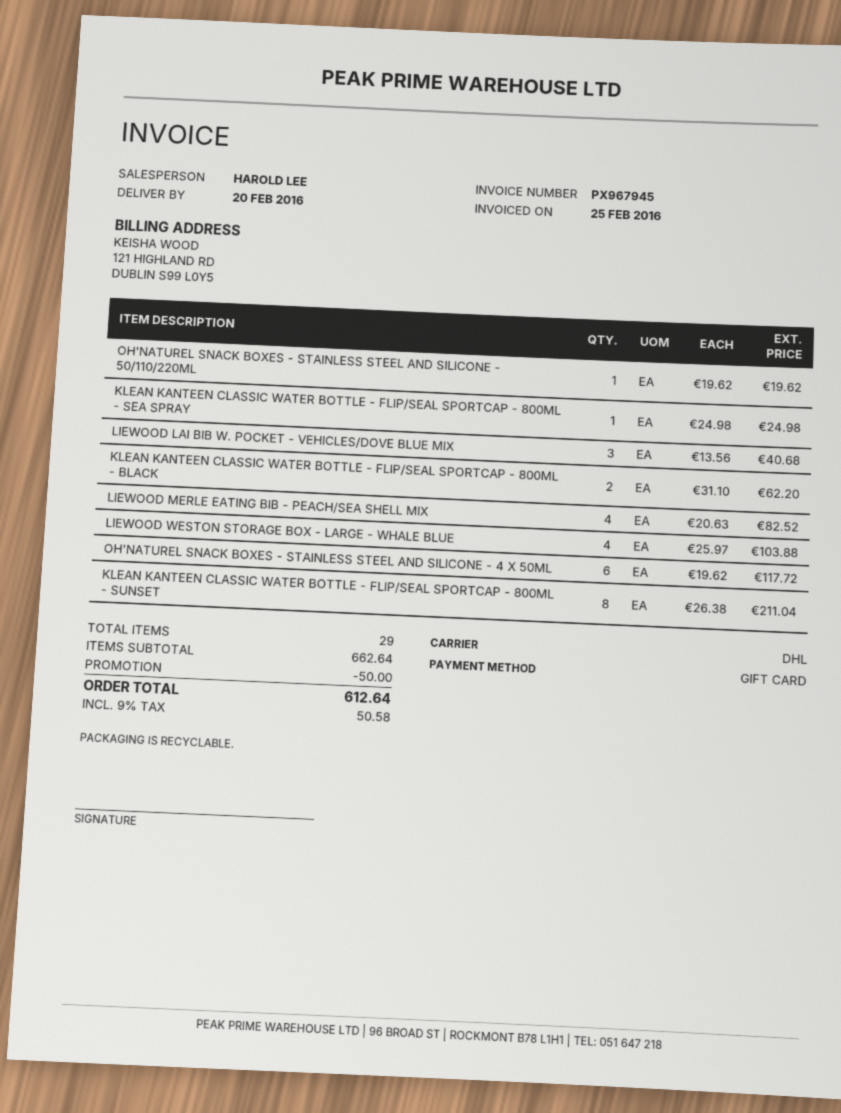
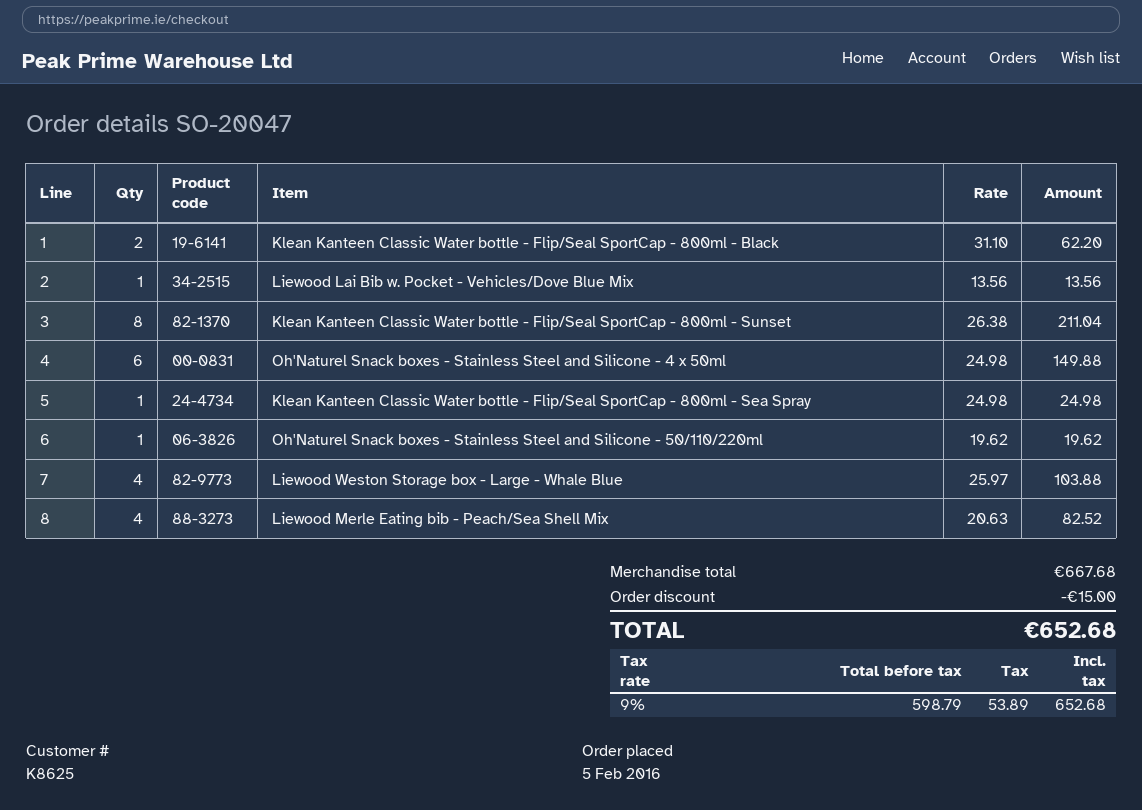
LIEWOOD LAI BIB W. POCKET - VEHICLES/DOVE BLUE MIX: 3 x 13.56 = 40.68 -> 1 x 13.56 = 13.56
OH'NATUREL SNACK BOXES - STAINLESS STEEL AND SILICONE - 4 X 50ML: 6 x 19.62 = 117.72 -> 6 x 24.98 = 149.88
subtotal: 662.64 -> 667.68
discount: 50.00 -> 15.00
tax: 9% = 50.58 -> 9% = 53.89
total: 612.64 -> 652.68

